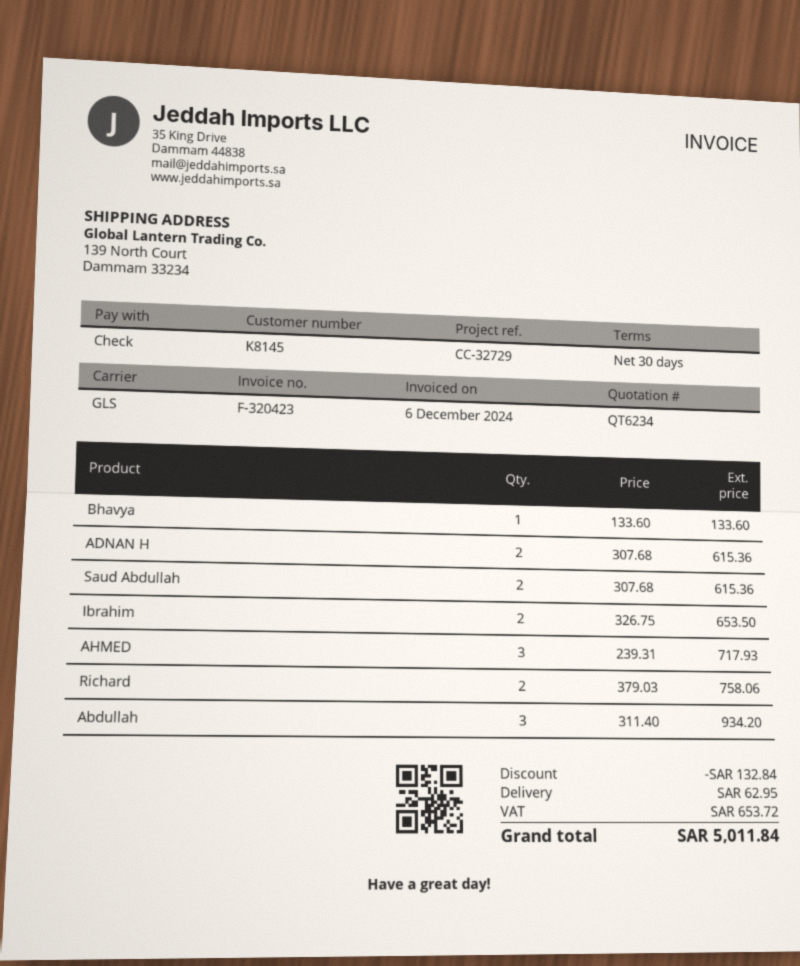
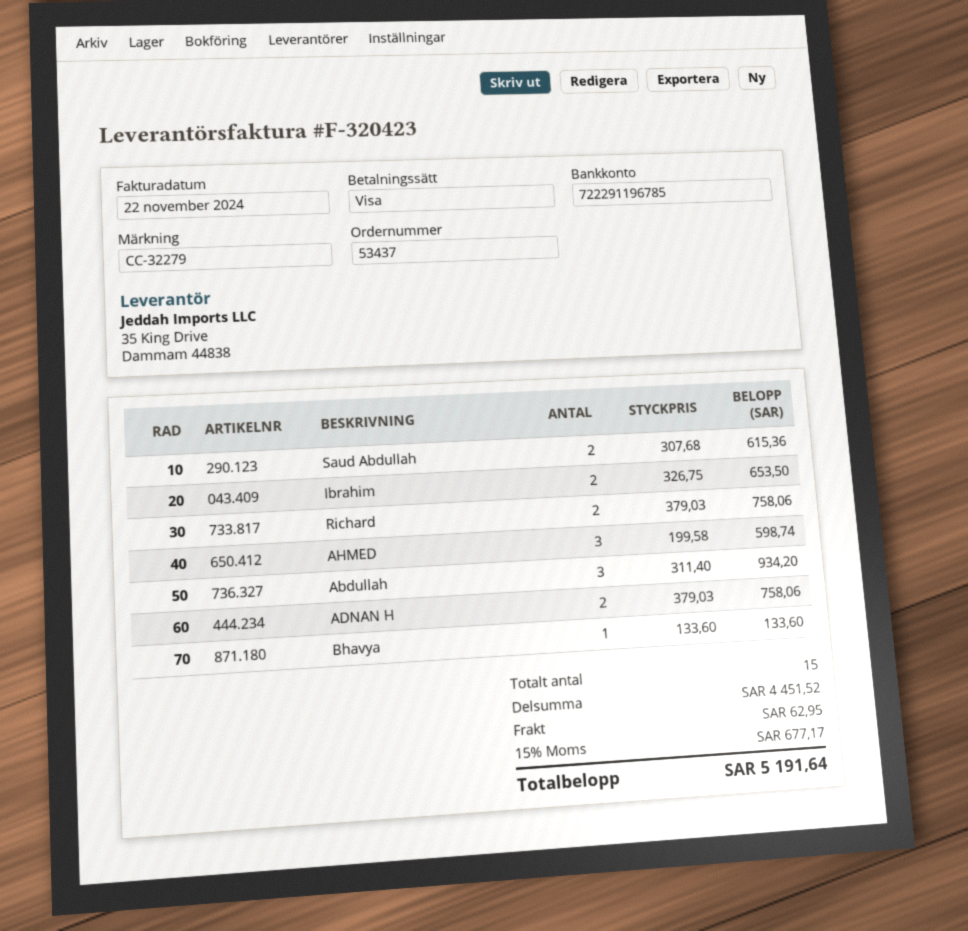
invoice date: 2024-12-06 -> 2024-11-22
reference: CC-32729 -> CC-32279
payment method: cheque -> Visa
ADNAN H: 2 x 307.68 = 615.36 -> 2 x 379.03 = 758.06
AHMED: 3 x 239.31 = 717.93 -> 3 x 199.58 = 598.74
discount: 132.84 -> none
tax: 653.72 -> 677.17
total: 5011.84 -> 5191.64

